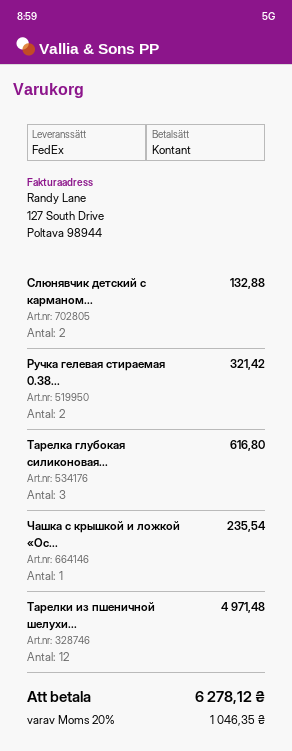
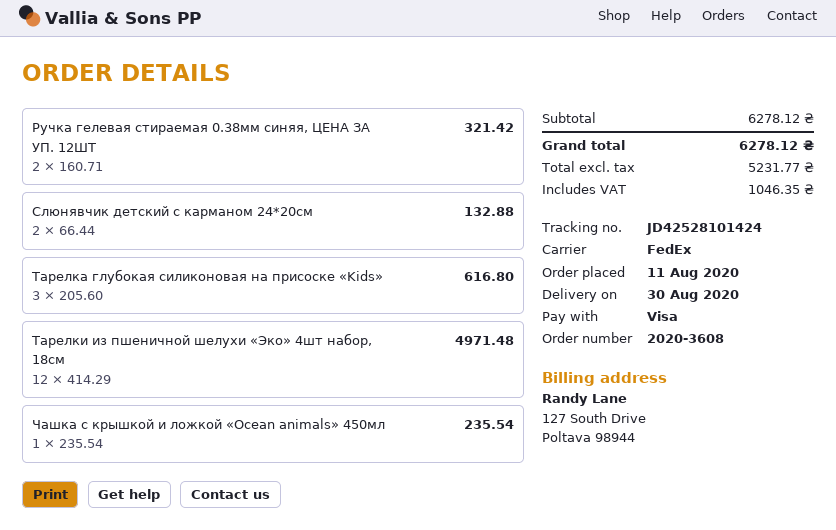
payment method: cash -> Visa

